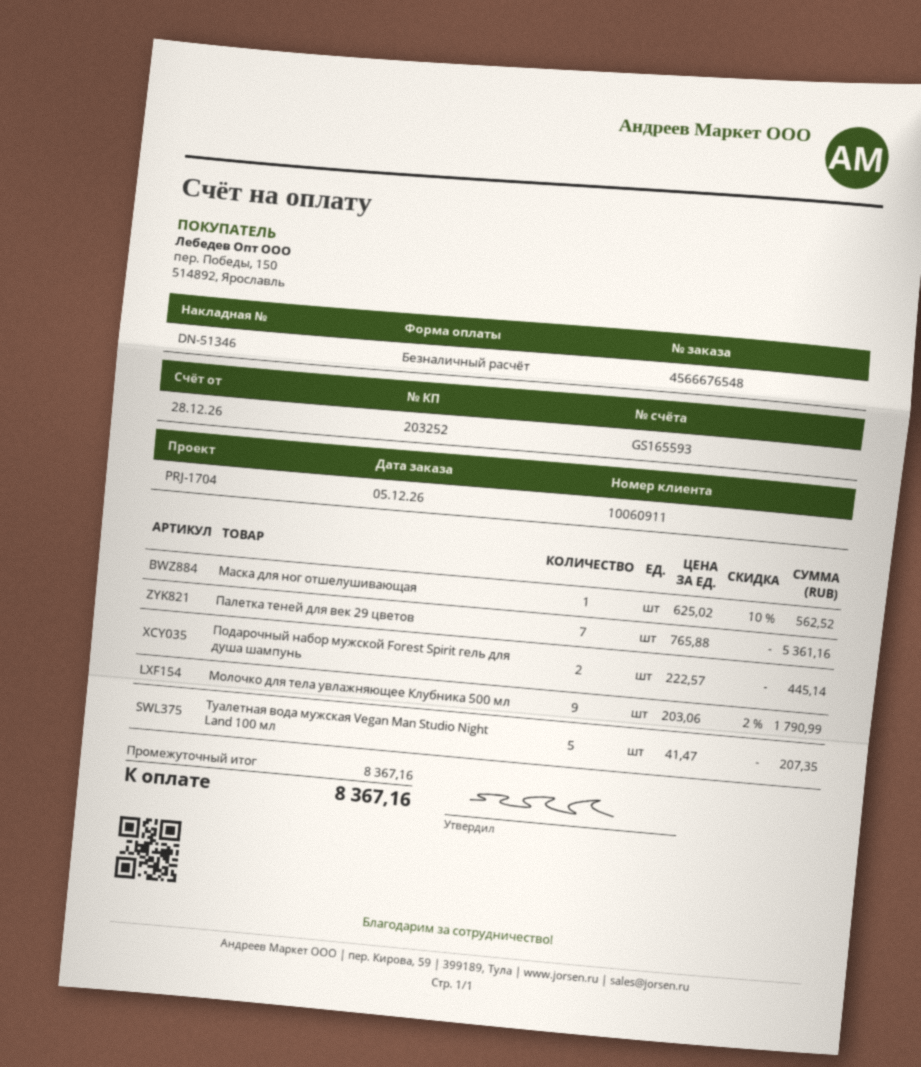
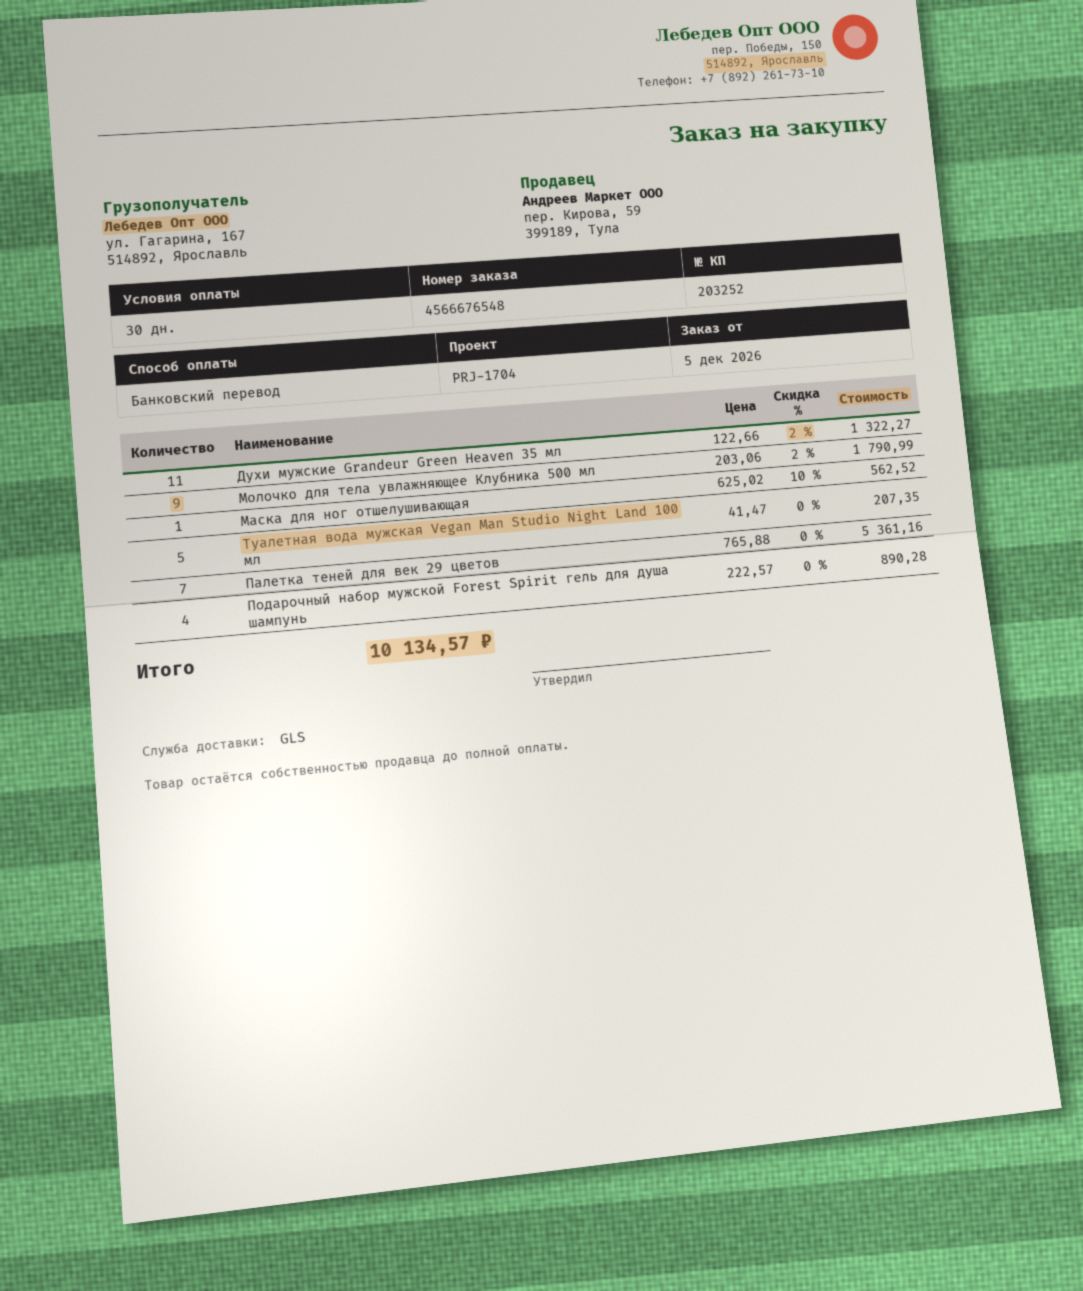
Подарочный набор мужской Forest Spirit гель для душа шампунь: 2 x 222.57 = 445.14 -> 4 x 222.57 = 890.28
Духи мужские Grandeur Green Heaven 35 мл: none -> 11 x 122.66 - 2% = 1322.27
total: 8367.16 -> 10134.57

